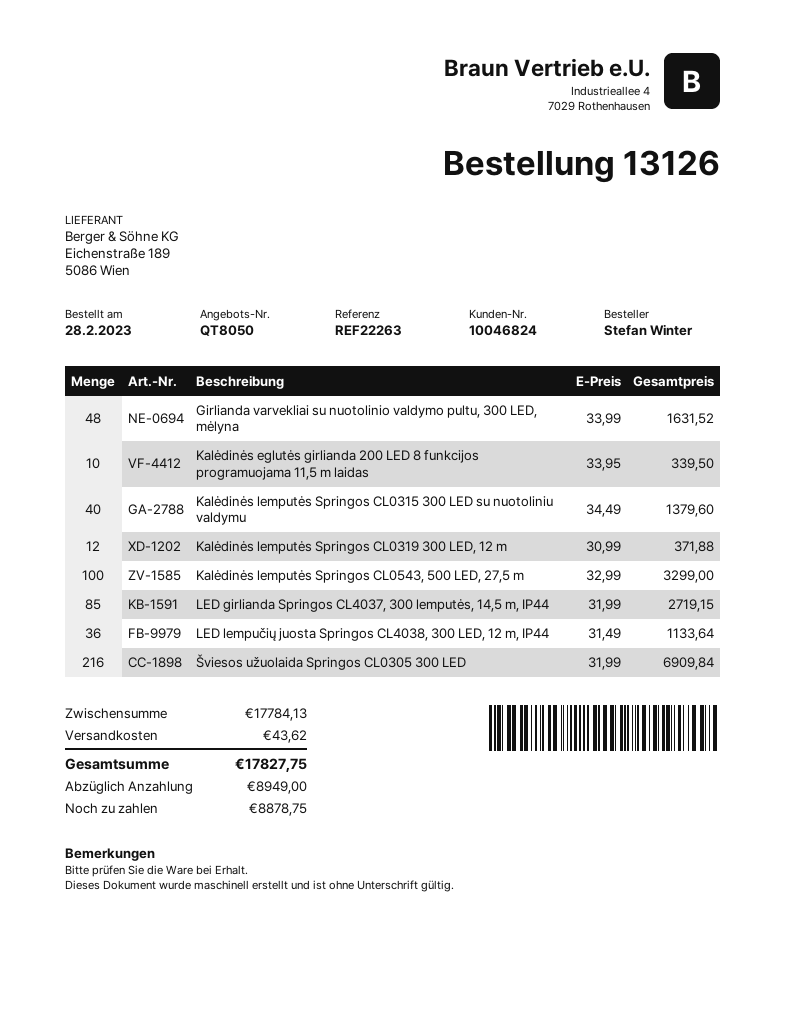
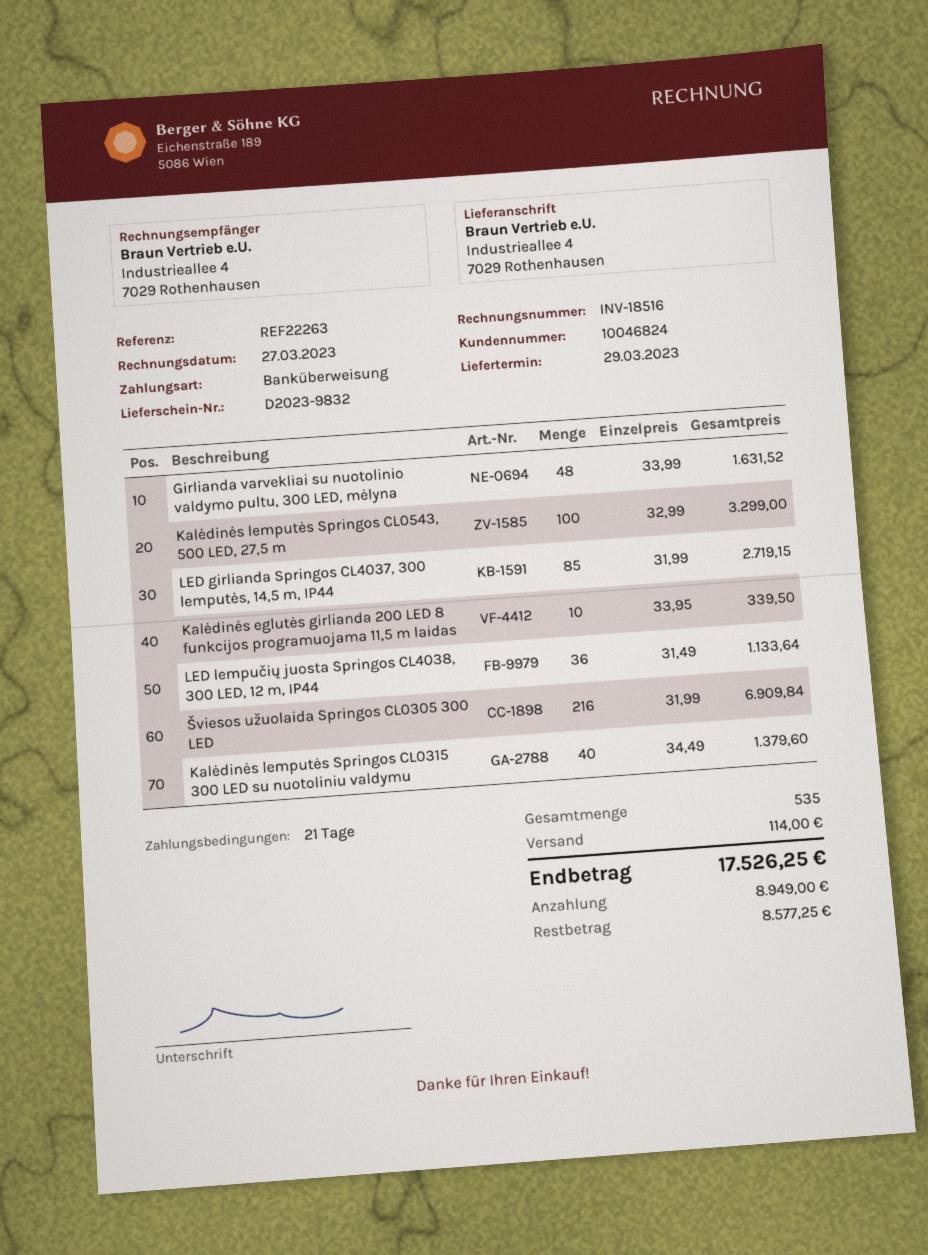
Kalėdinės lemputės Springos CL0319 300 LED, 12 m: 12 x 30.99 = 371.88 -> none
shipping: 43.62 -> 114.00
total: 17827.75 -> 17526.25
balance: 8878.75 -> 8577.25

